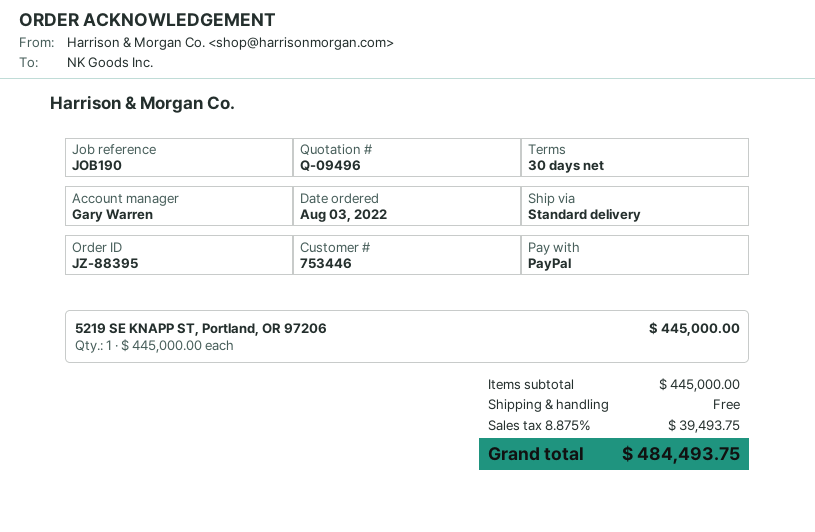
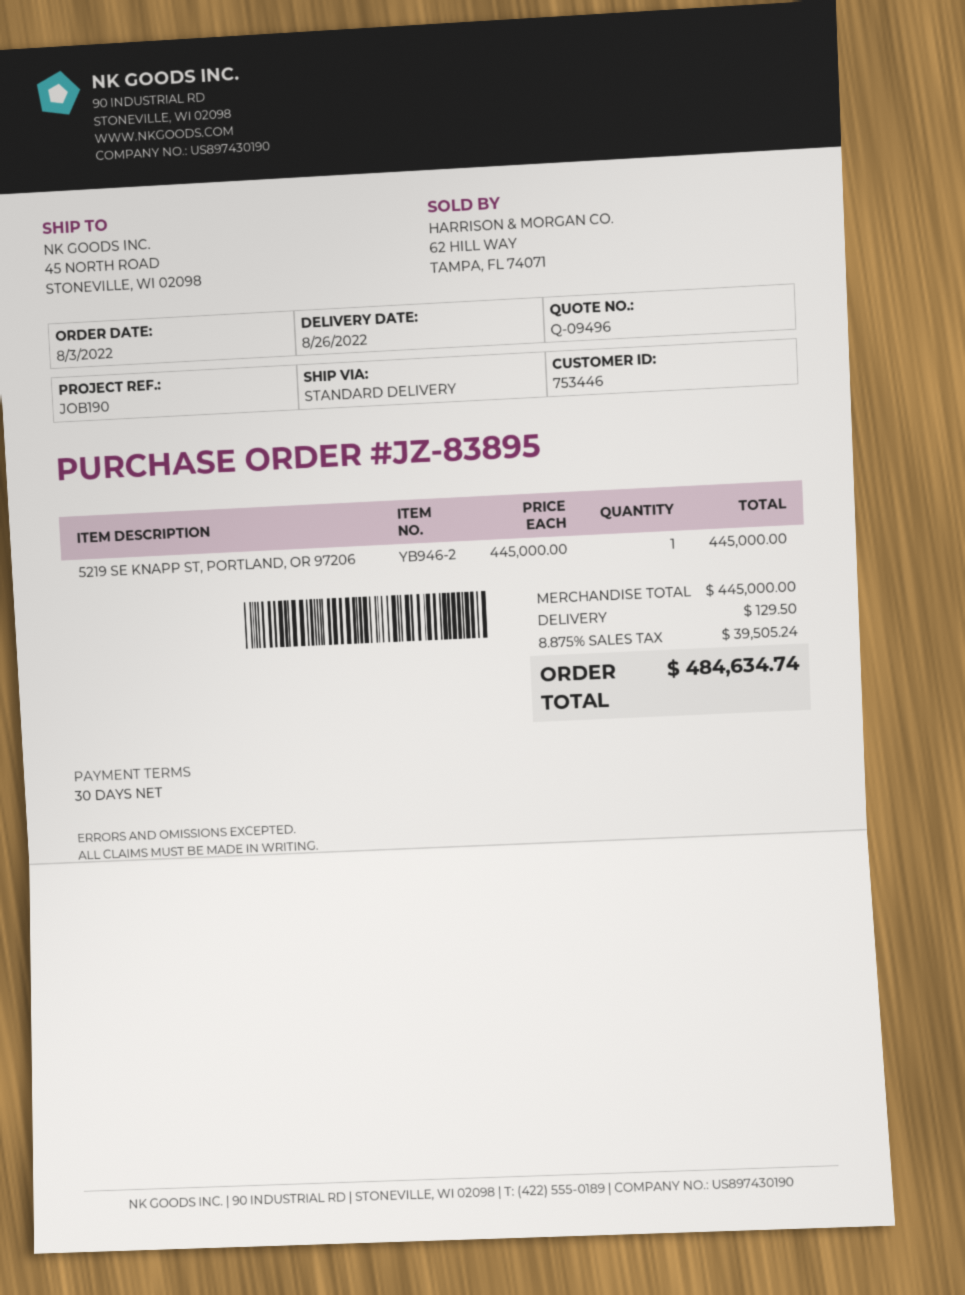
order number: JZ-88395 -> JZ-83895
shipping: 0.00 -> 129.50
tax: 8.875% = 39493.75 -> 8.875% = 39505.24
total: 484493.75 -> 484634.74

